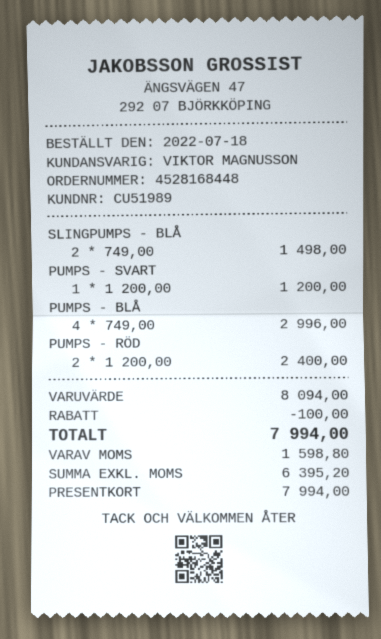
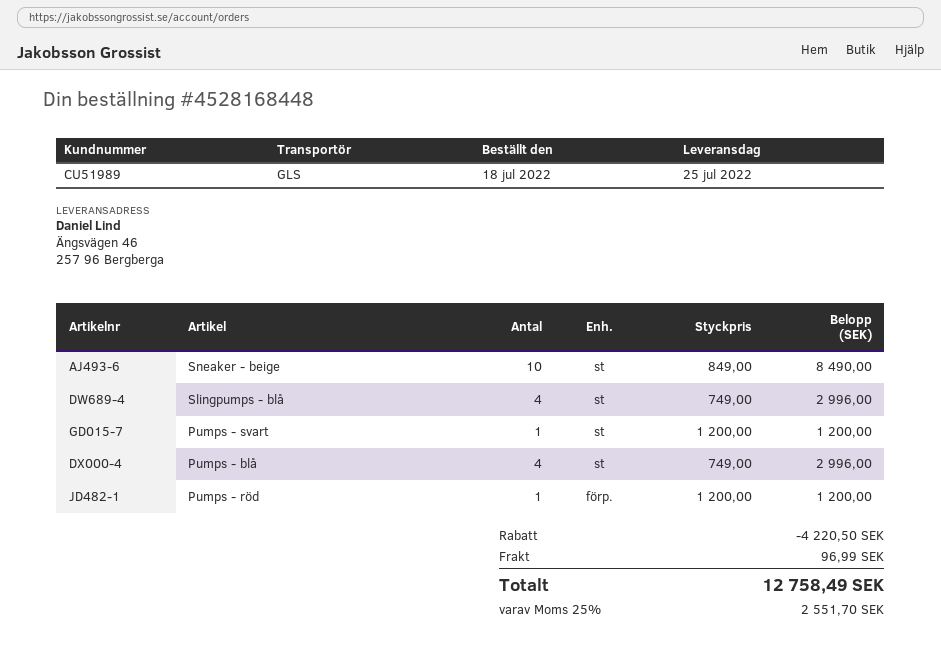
SLINGPUMPS - BLÅ: 2 x 749.00 = 1498.00 -> 4 x 749.00 = 2996.00
PUMPS - RÖD: 2 x 1200.00 = 2400.00 -> 1 x 1200.00 = 1200.00
Sneaker - beige: none -> 10 x 849.00 = 8490.00
discount: 100.00 -> 4220.50
shipping: none -> 96.99
tax: 1598.80 -> 2551.70
total: 7994.00 -> 12758.49

